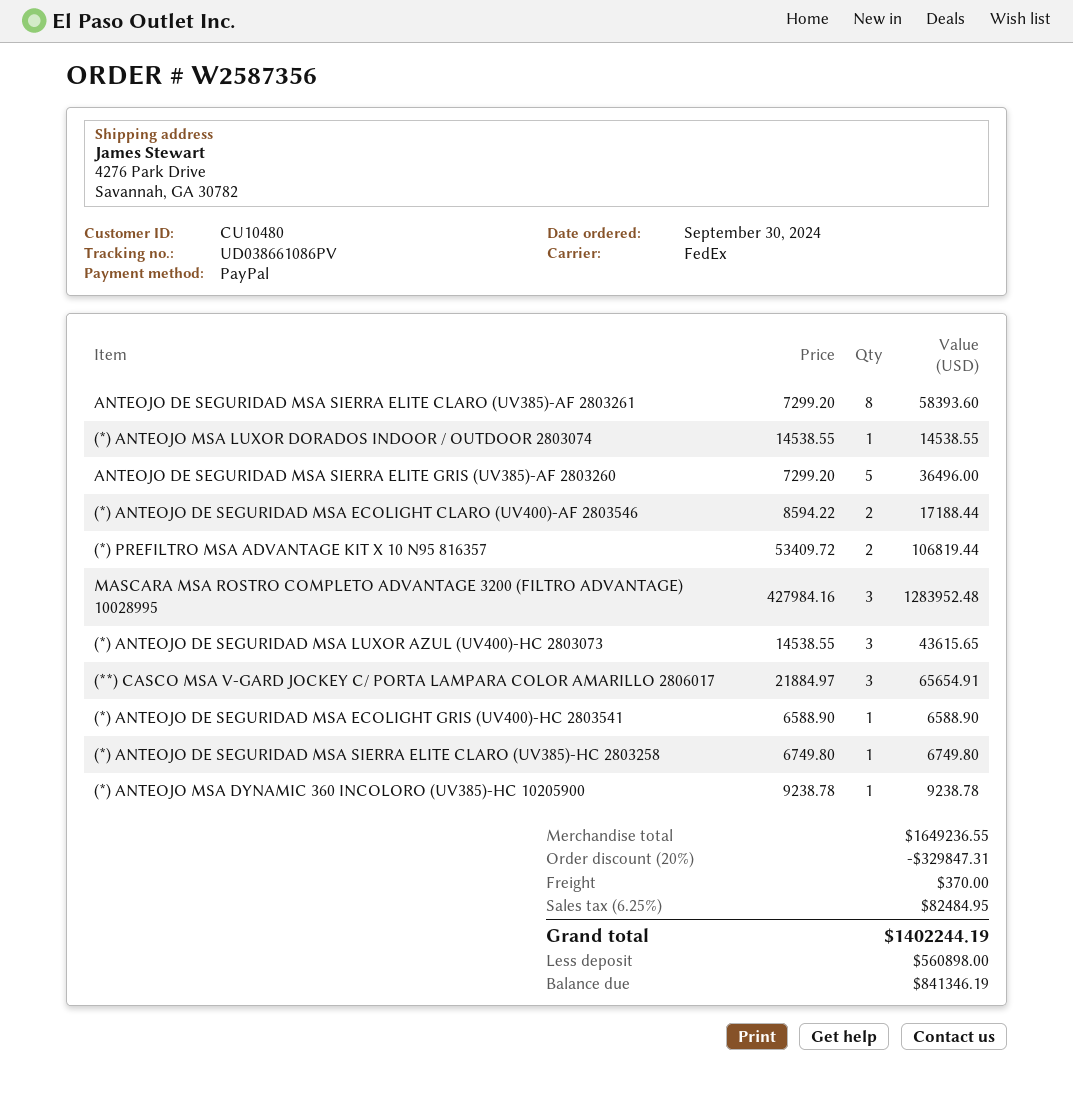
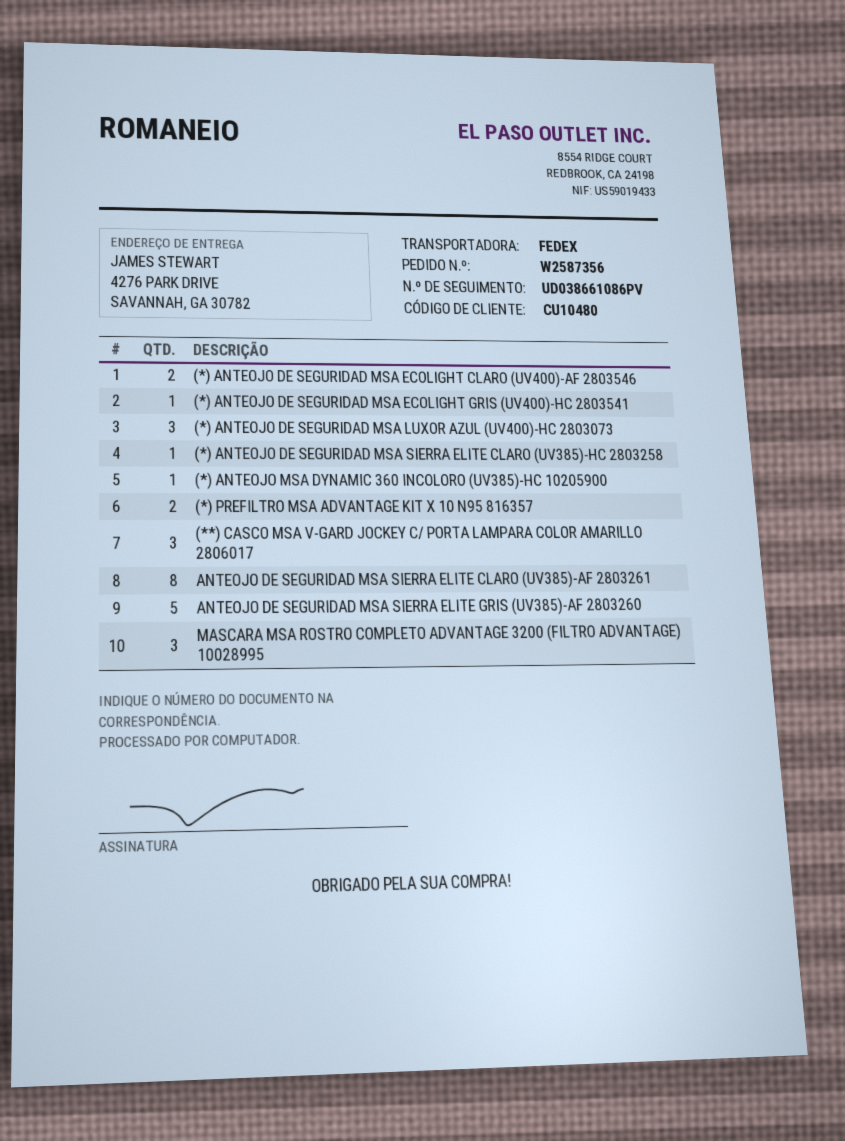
(*) ANTEOJO MSA LUXOR DORADOS INDOOR / OUTDOOR 2803074: 1 -> none

